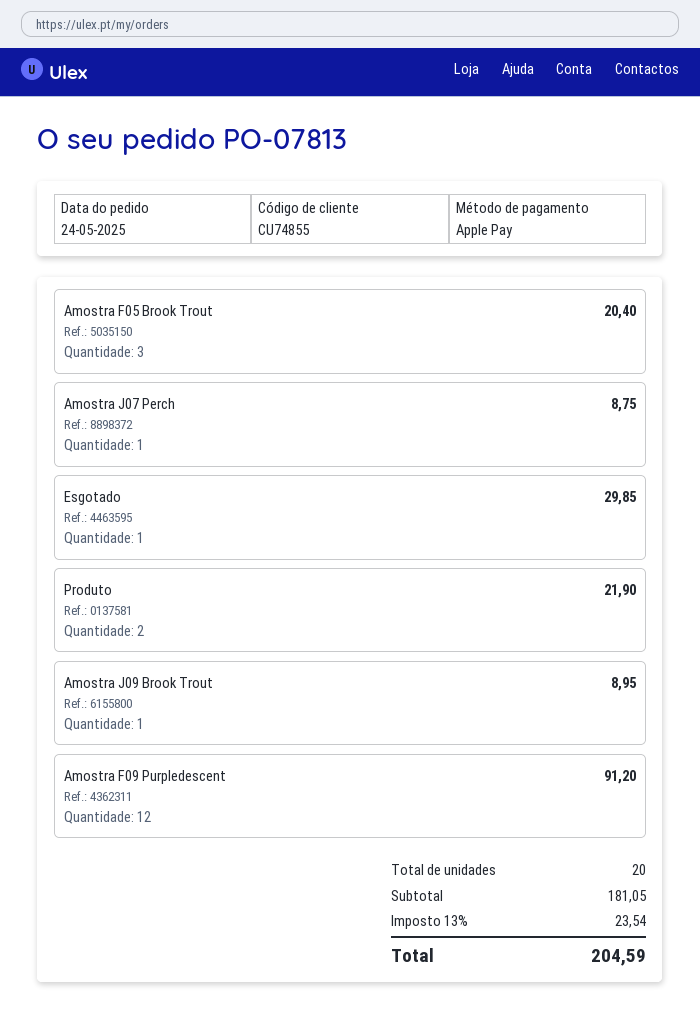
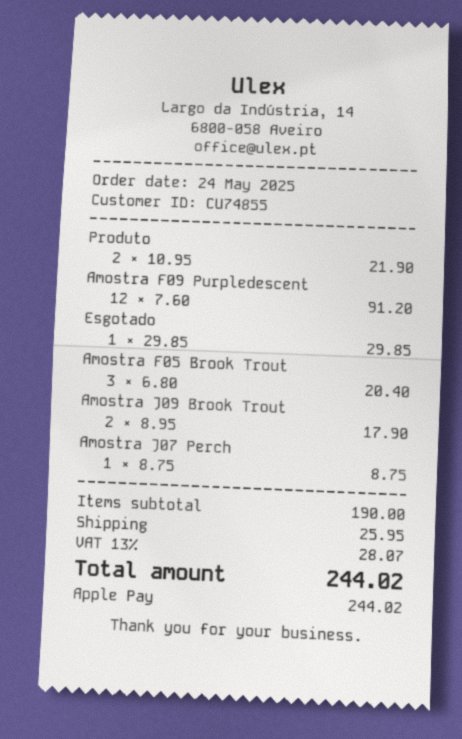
Amostra J09 Brook Trout: 1 for 8.95 -> 2 for 17.90
subtotal: 181.05 -> 190.00
shipping: none -> 25.95
tax: 13% = 23.54 -> 13% = 28.07
total: 204.59 -> 244.02

